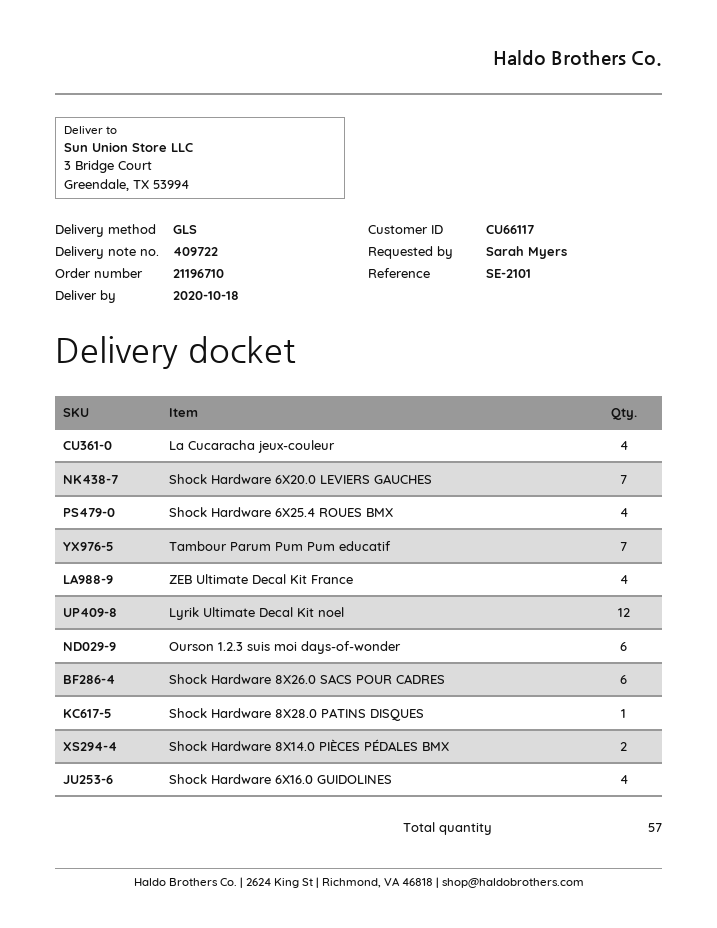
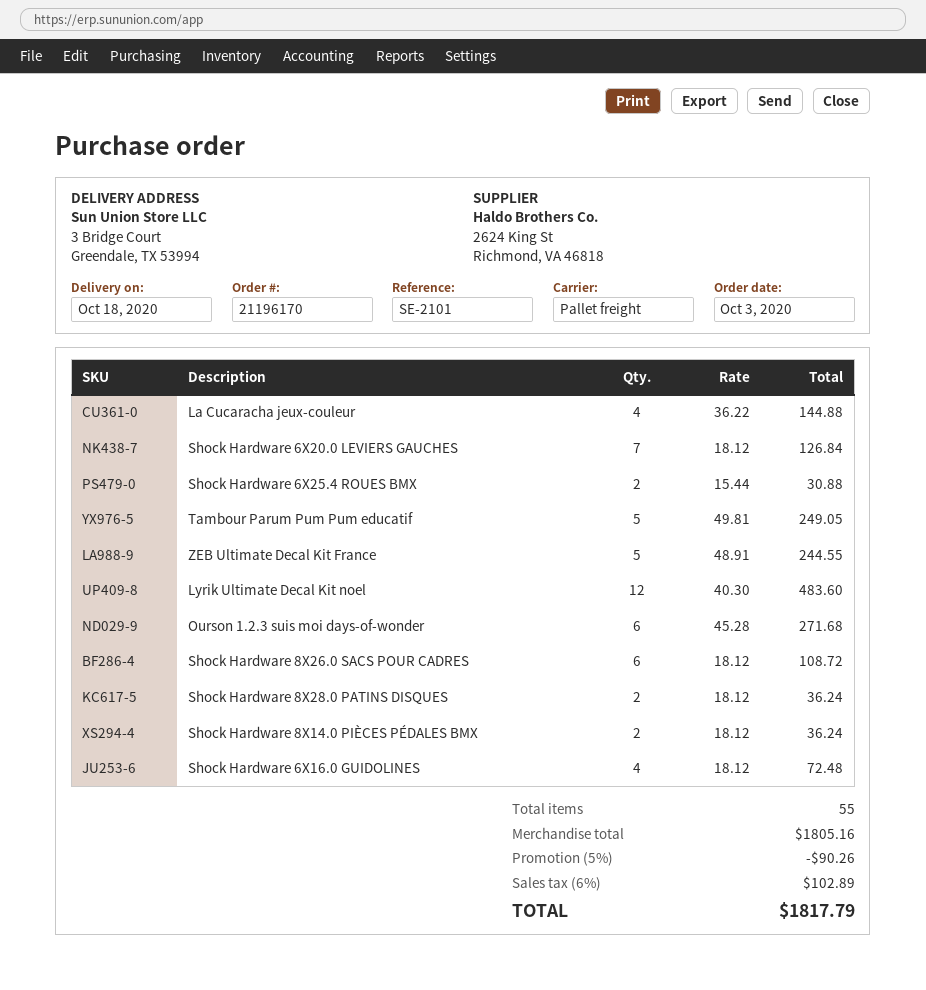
order number: 21196710 -> 21196170
shipping method: GLS -> pallet freight
Shock Hardware 6X25.4 ROUES BMX: 4 -> 2
Tambour Parum Pum Pum educatif: 7 -> 5
ZEB Ultimate Decal Kit France: 4 -> 5
Shock Hardware 8X28.0 PATINS DISQUES: 1 -> 2
total quantity: 57 -> 55

